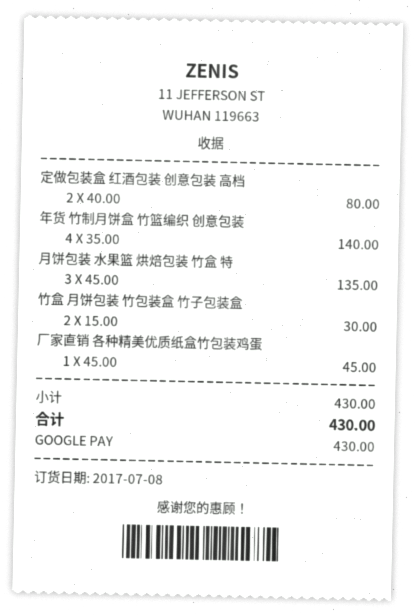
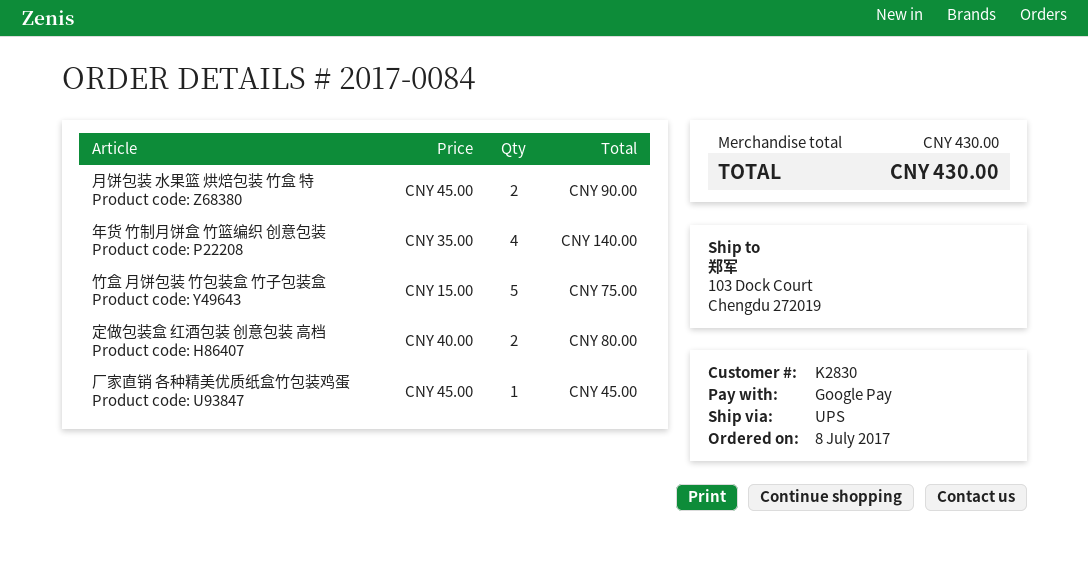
月饼包装 水果篮 烘焙包装 竹盒 特: 3 x 45.00 = 135.00 -> 2 x 45.00 = 90.00
竹盒 月饼包装 竹包装盒 竹子包装盒: 2 x 15.00 = 30.00 -> 5 x 15.00 = 75.00

